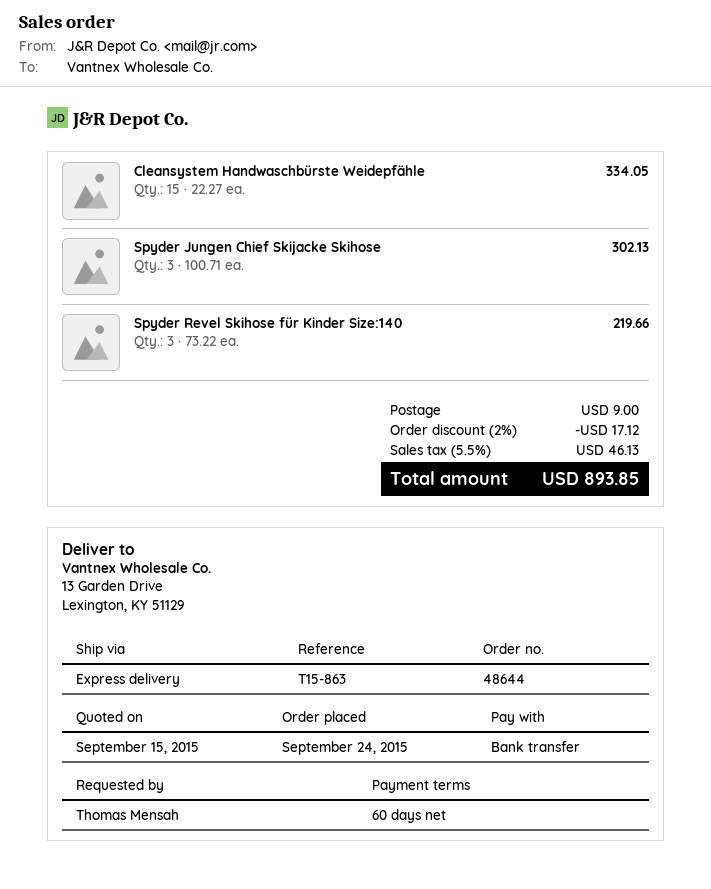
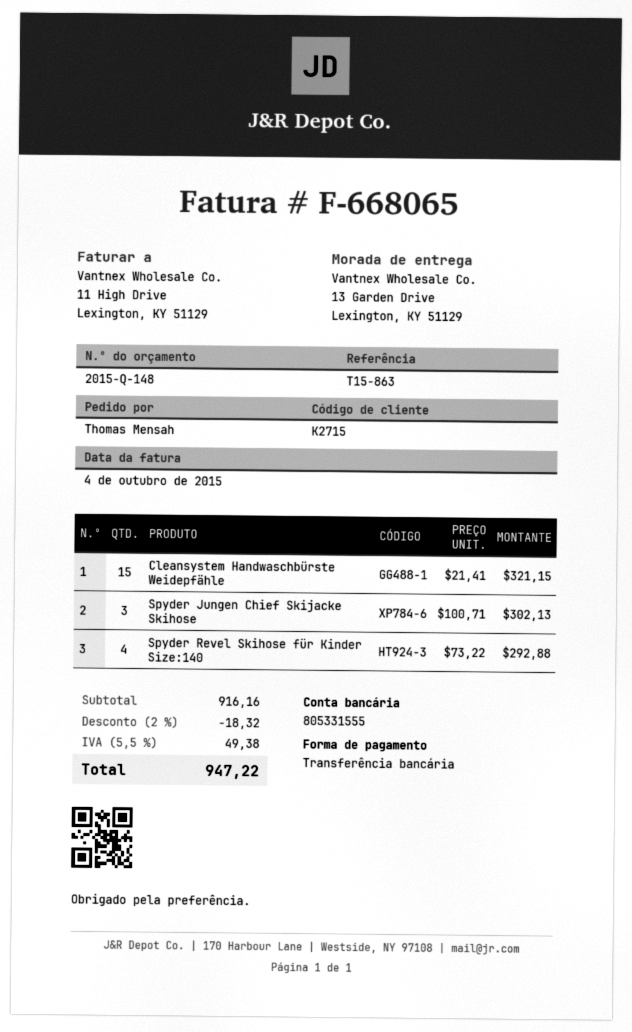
Cleansystem Handwaschbürste Weidepfähle: 15 x 22.27 = 334.05 -> 15 x 21.41 = 321.15
Spyder Revel Skihose für Kinder Size:140: 3 x 73.22 = 219.66 -> 4 x 73.22 = 292.88
discount: 2% = 17.12 -> 2% = 18.32
shipping: 9.00 -> none
tax: 5.5% = 46.13 -> 5.5% = 49.38
total: 893.85 -> 947.22

